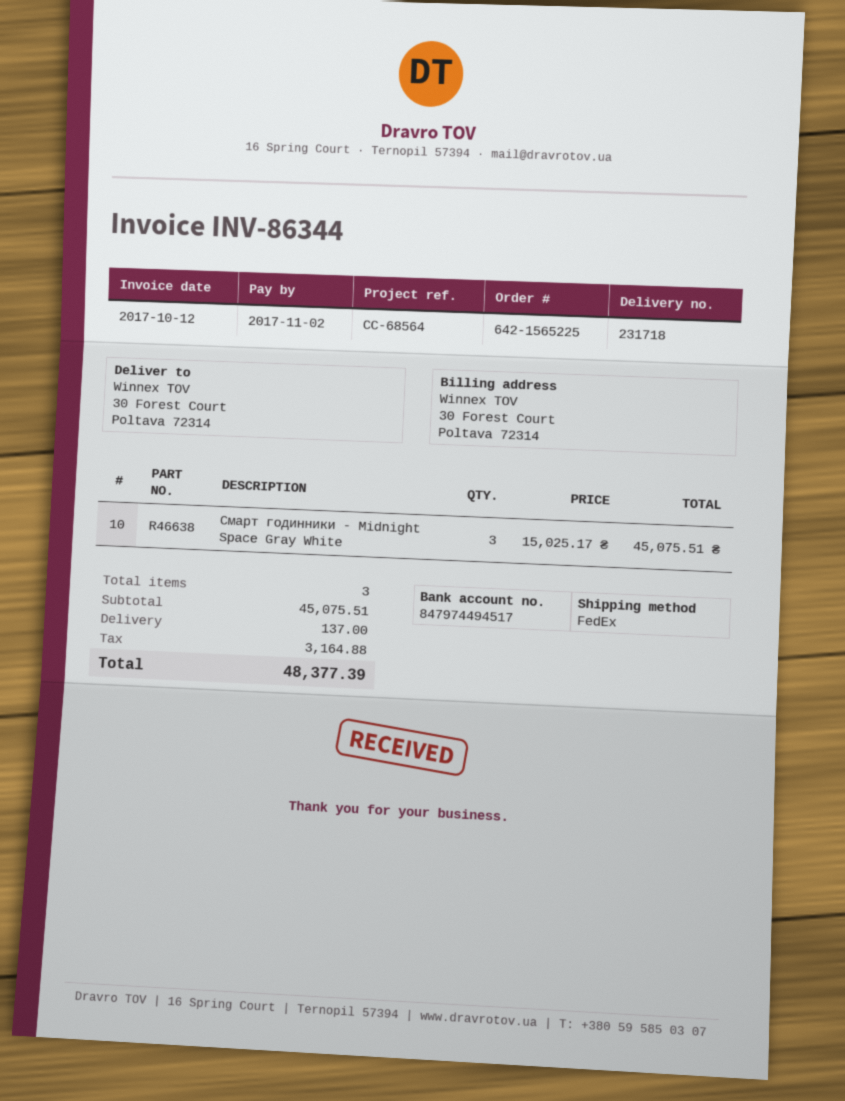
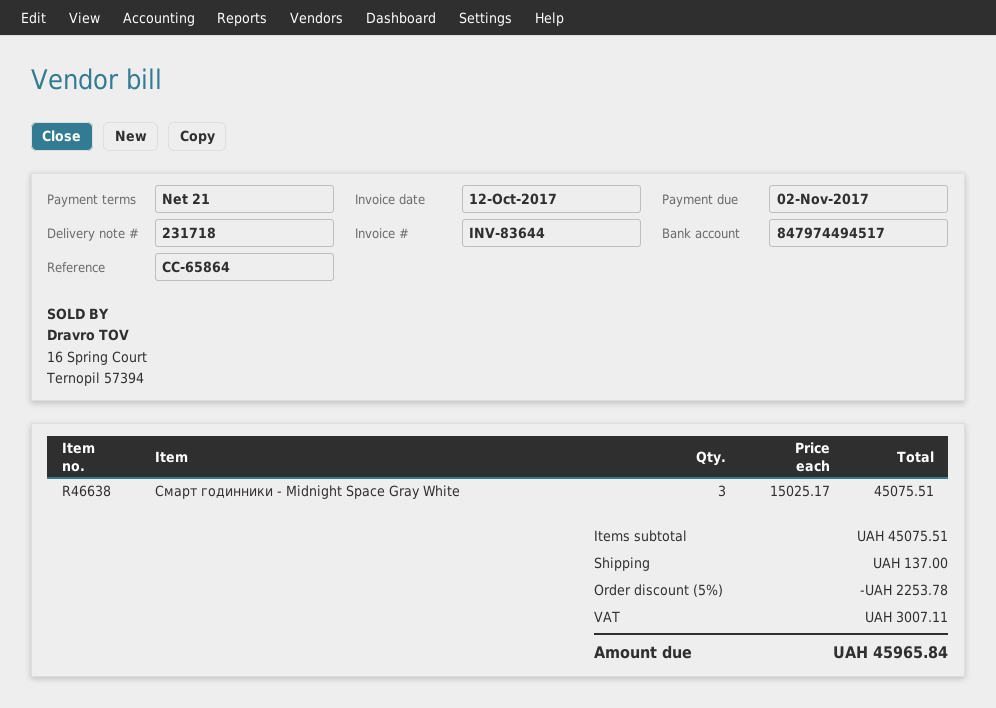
invoice number: INV-86344 -> INV-83644
reference: CC-68564 -> CC-65864
discount: none -> 5% = 2253.78
tax: 3164.88 -> 3007.11
total: 48377.39 -> 45965.84

